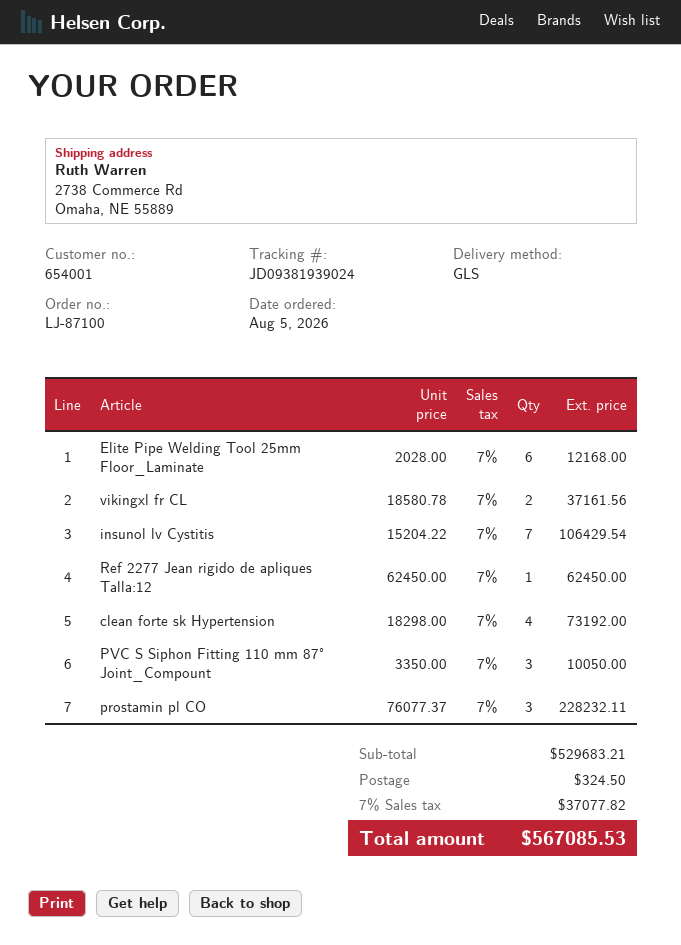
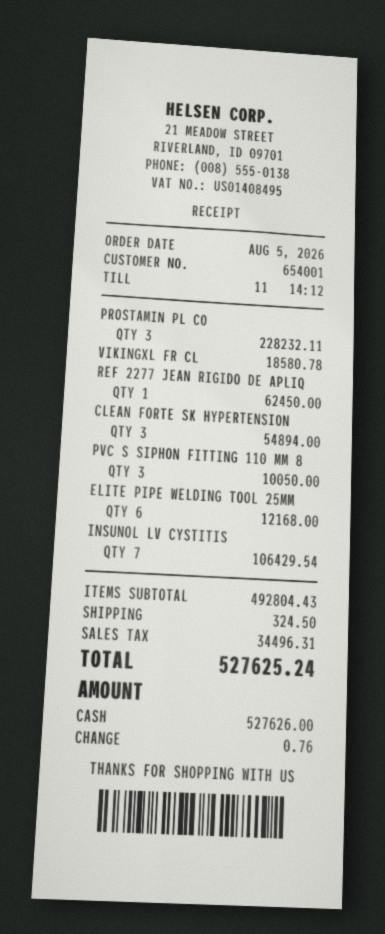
vikingxl fr CL: 2 for 37161.56 -> 1 for 18580.78
clean forte sk Hypertension: 4 for 73192.00 -> 3 for 54894.00
subtotal: 529683.21 -> 492804.43
tax: 37077.82 -> 34496.31
total: 567085.53 -> 527625.24

